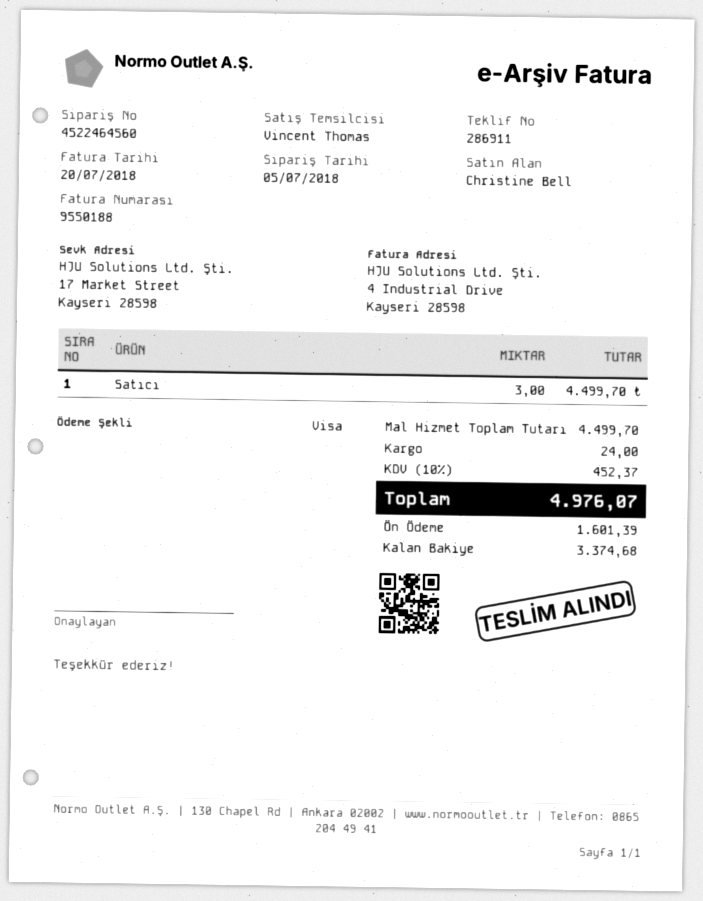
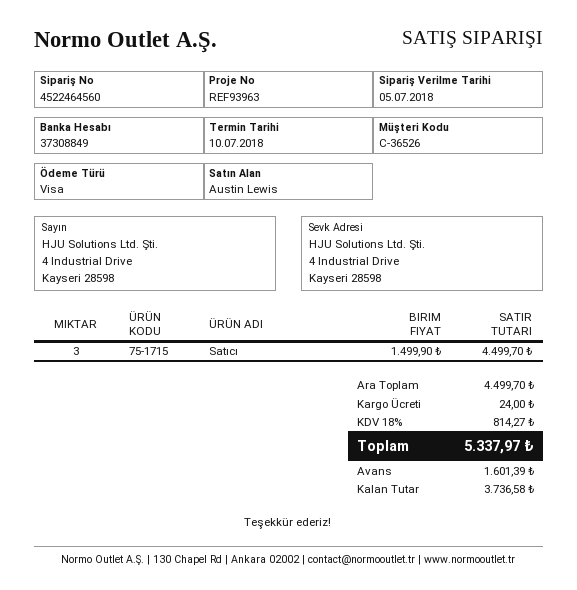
ordered by: Christine Bell -> Austin Lewis
ship to: 17 Market Street, Kayseri 28598 -> 4 Industrial Drive, Kayseri 28598
tax: 10% = 452.37 -> 18% = 814.27
total: 4976.07 -> 5337.97
balance: 3374.68 -> 3736.58

